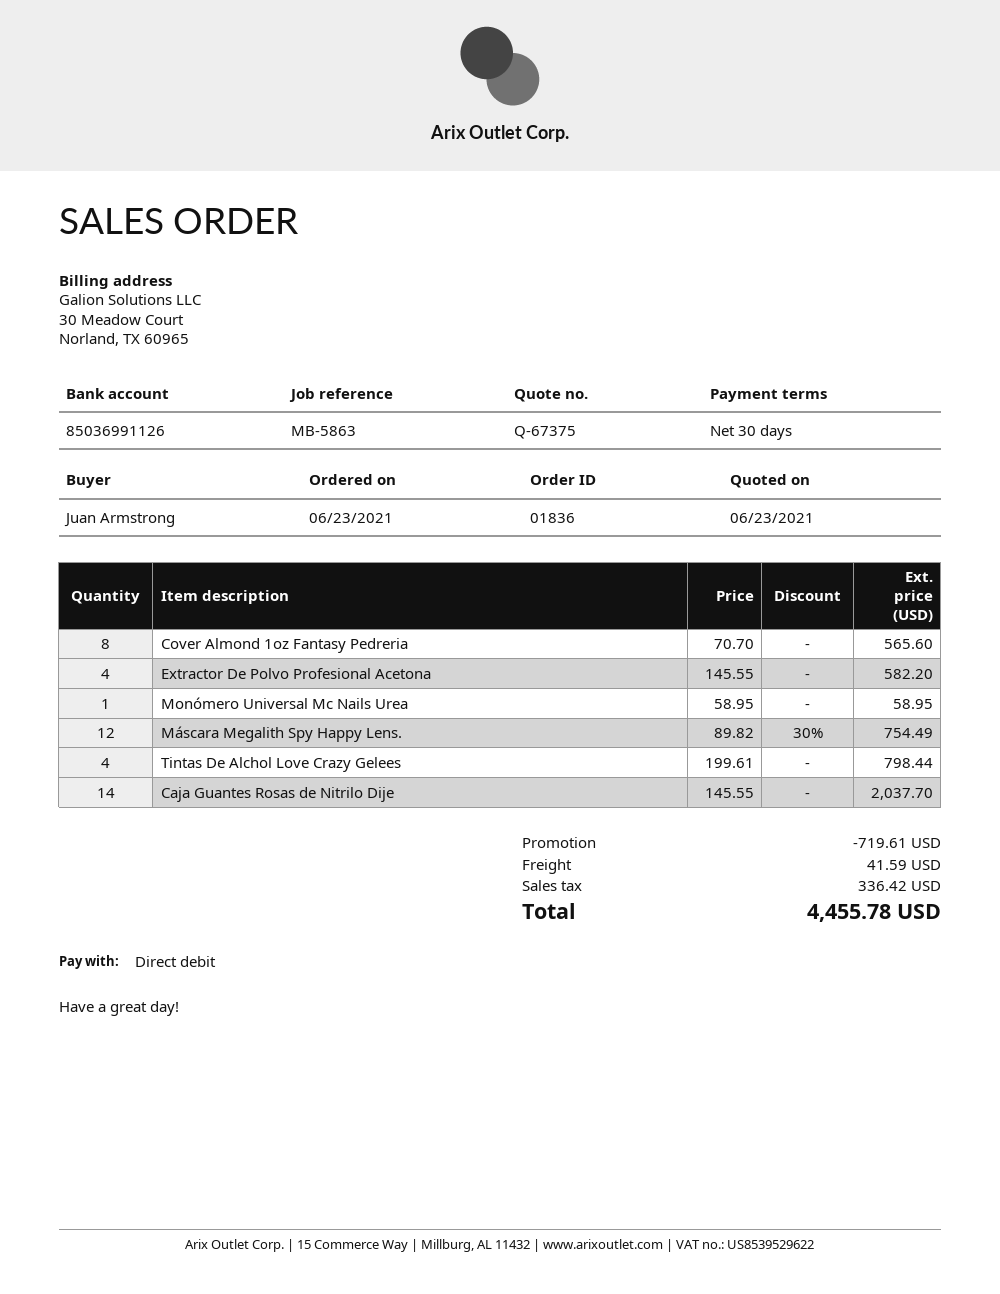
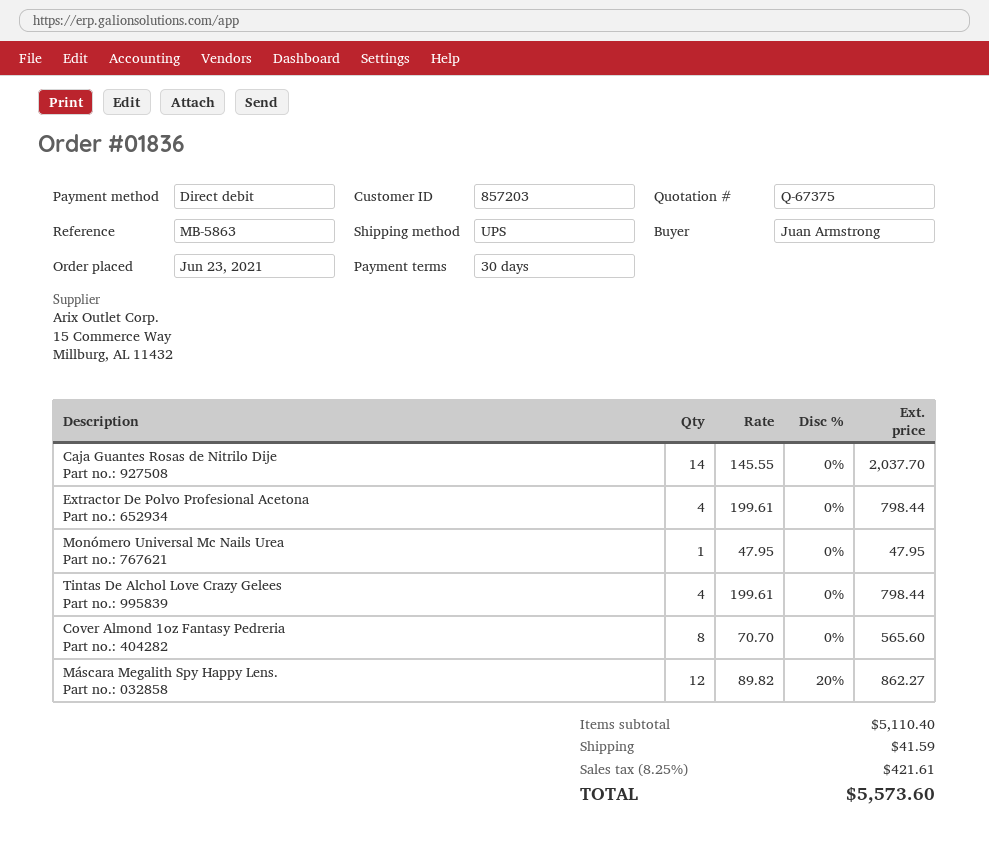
Extractor De Polvo Profesional Acetona: 4 x 145.55 = 582.20 -> 4 x 199.61 = 798.44
Monómero Universal Mc Nails Urea: 1 x 58.95 = 58.95 -> 1 x 47.95 = 47.95
Máscara Megalith Spy Happy Lens.: 12 x 89.82 - 30% = 754.49 -> 12 x 89.82 - 20% = 862.27
discount: 719.61 -> none
tax: 336.42 -> 421.61
total: 4455.78 -> 5573.60

